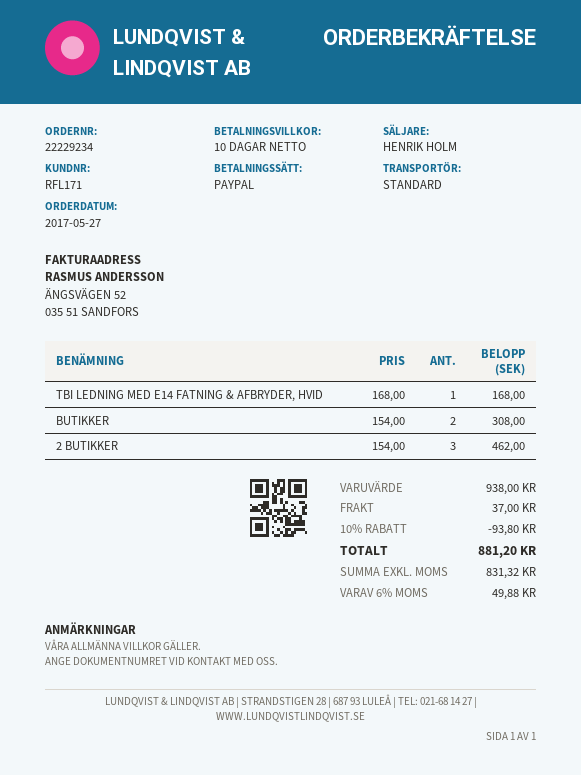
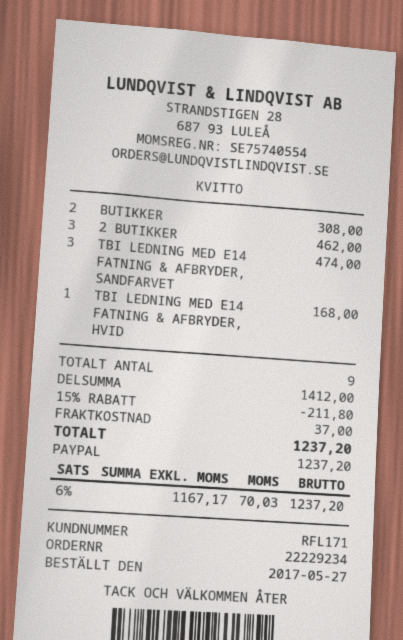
TBI LEDNING MED E14 FATNING & AFBRYDER, SANDFARVET: none -> 3 for 474.00
subtotal: 938.00 -> 1412.00
discount: 10% = 93.80 -> 15% = 211.80
net: 831.32 -> 1167.17
tax: 6% = 49.88 -> 6% = 70.03
total: 881.20 -> 1237.20

